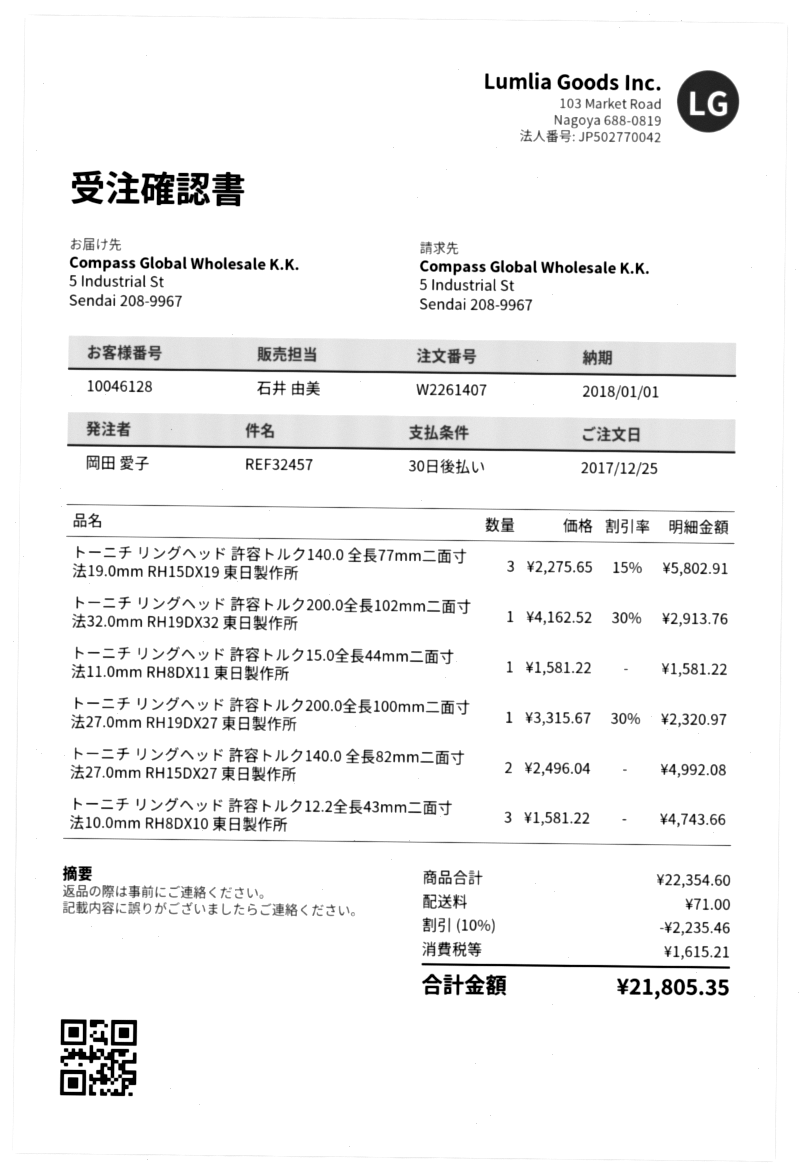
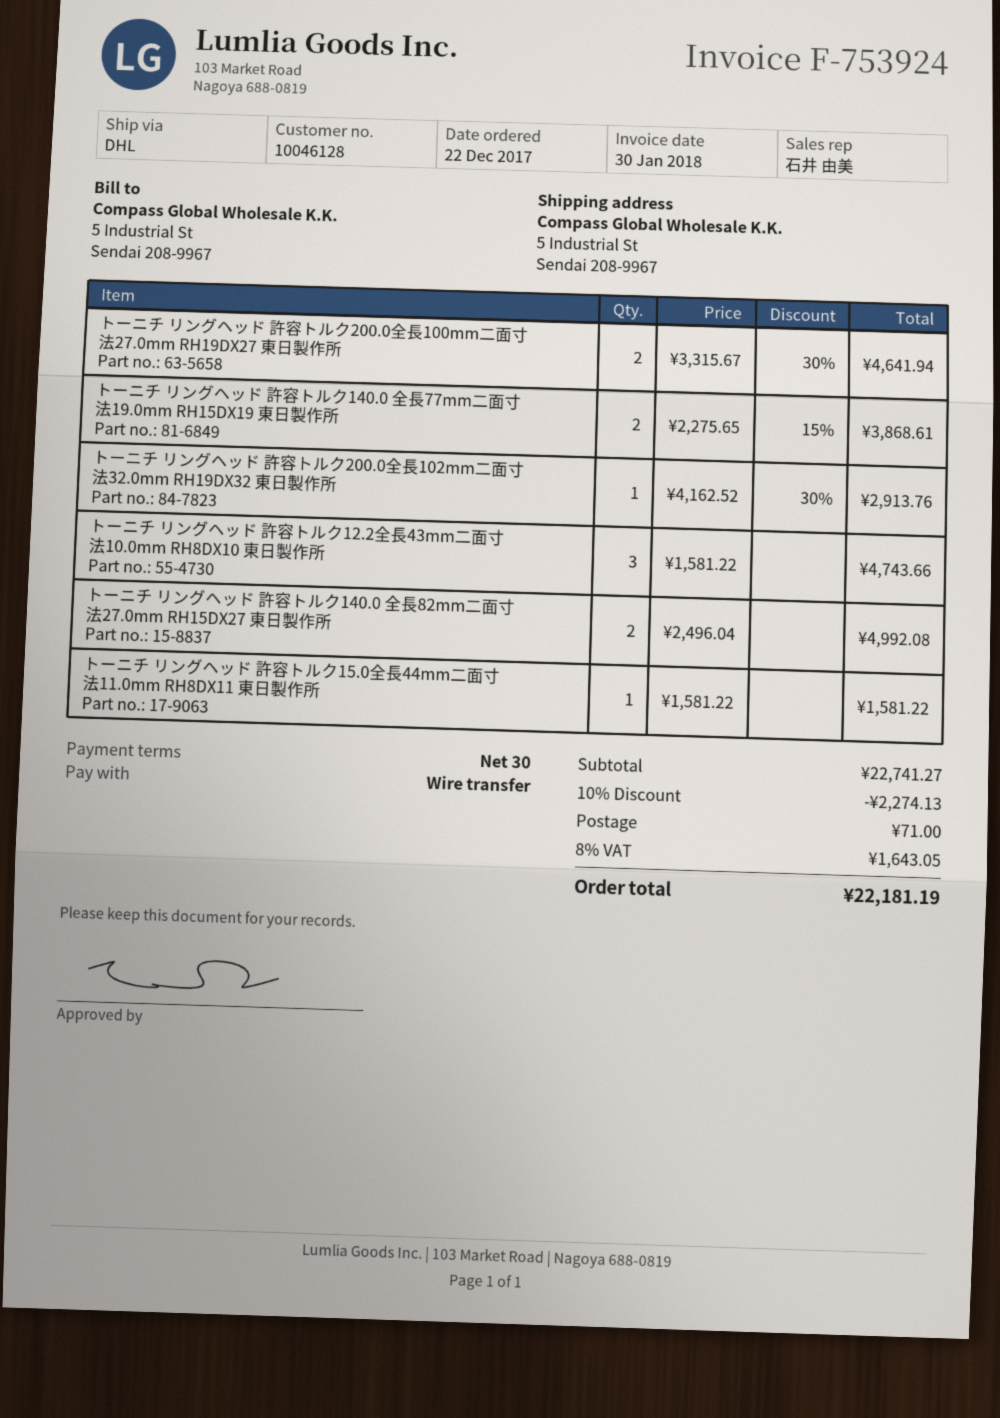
order date: 2017-12-25 -> 2017-12-22
トーニチ リングヘッド 許容トルク140.0 全長77mm二面寸法19.0mm RH15DX19 東日製作所: 3 x 2275.65 - 15% = 5802.91 -> 2 x 2275.65 - 15% = 3868.61
トーニチ リングヘッド 許容トルク200.0全長100mm二面寸法27.0mm RH19DX27 東日製作所: 1 x 3315.67 - 30% = 2320.97 -> 2 x 3315.67 - 30% = 4641.94
subtotal: 22354.60 -> 22741.27
discount: 10% = 2235.46 -> 10% = 2274.13
tax: 1615.21 -> 1643.05
total: 21805.35 -> 22181.19

